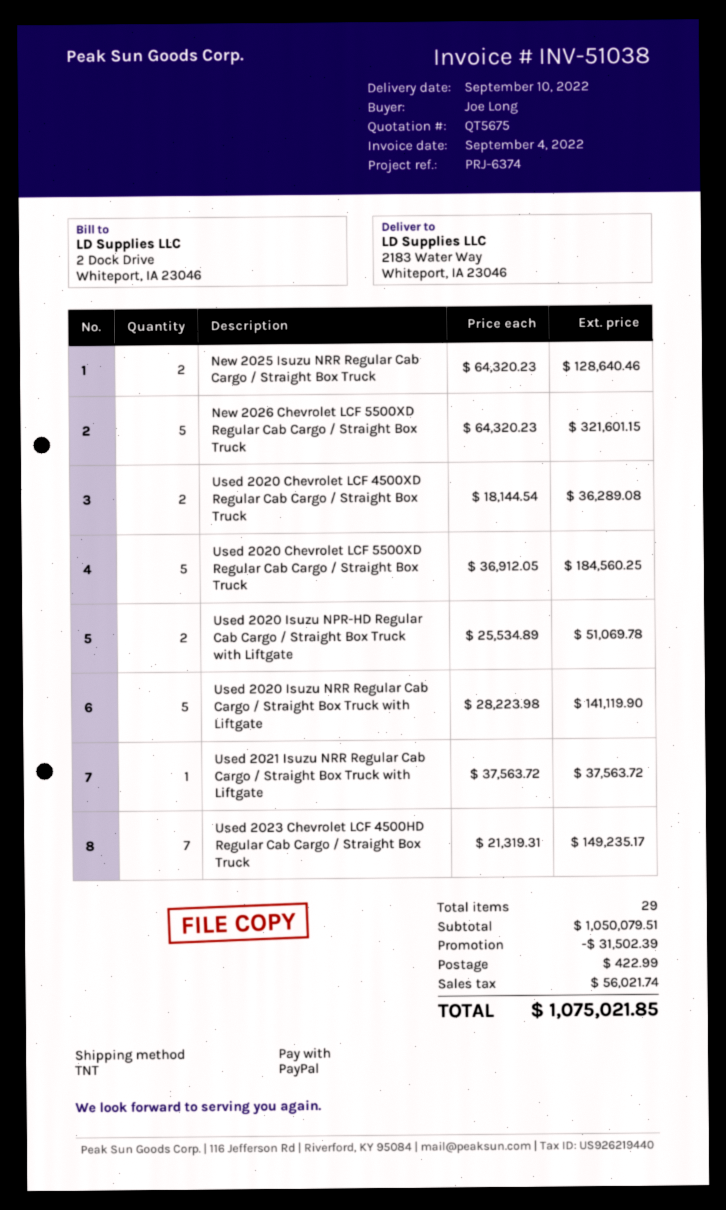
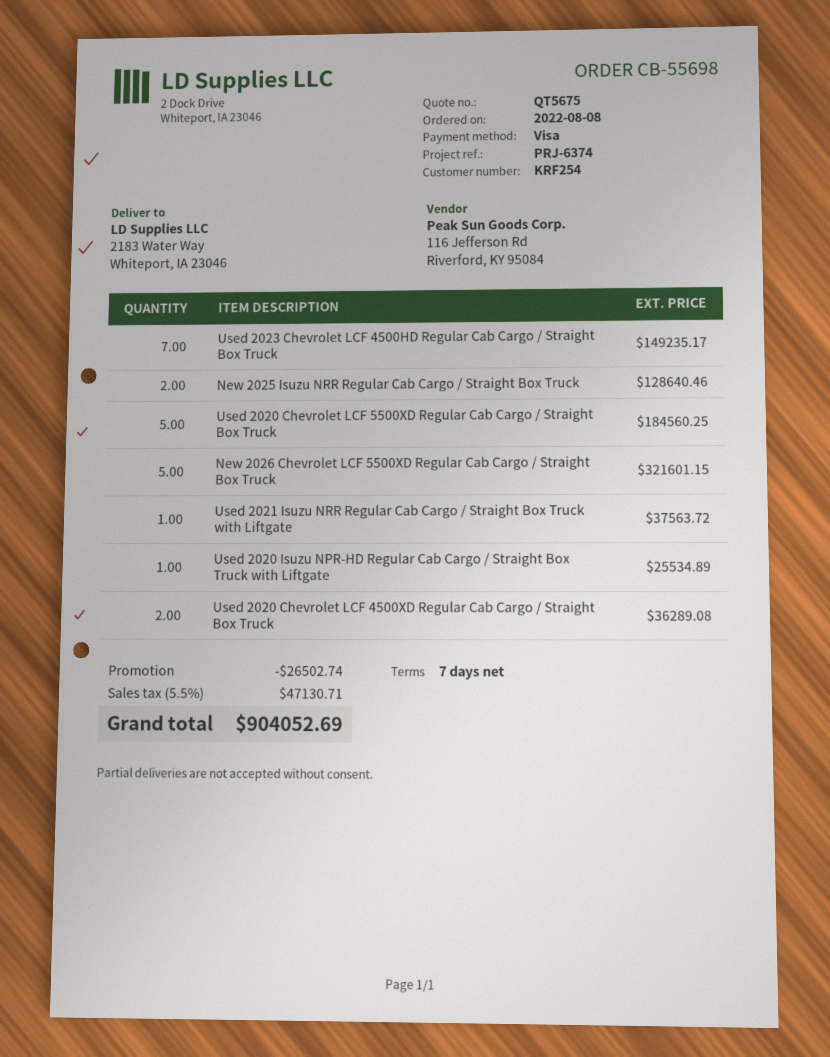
payment method: PayPal -> Visa
Used 2020 Isuzu NPR-HD Regular Cab Cargo / Straight Box Truck with Liftgate: 2 for 51069.78 -> 1 for 25534.89
Used 2020 Isuzu NRR Regular Cab Cargo / Straight Box Truck with Liftgate: 5 for 141119.90 -> none
discount: 31502.39 -> 26502.74
shipping: 422.99 -> none
tax: 56021.74 -> 47130.71
total: 1075021.85 -> 904052.69

